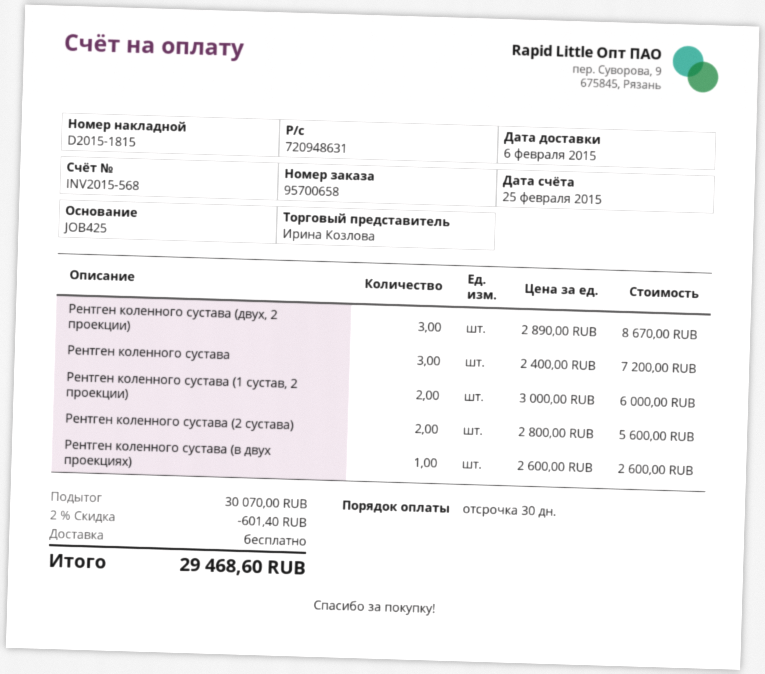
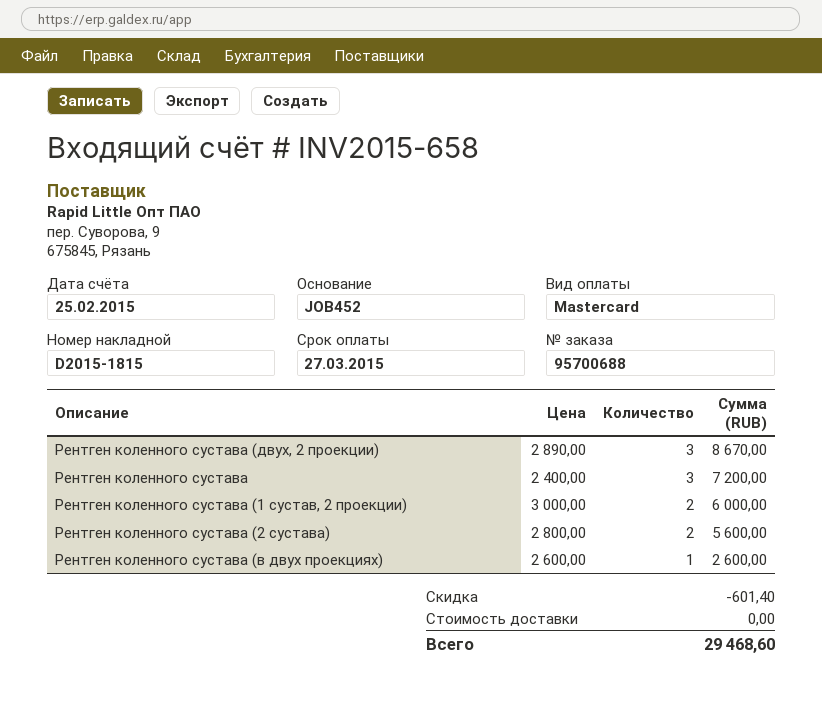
order number: 95700658 -> 95700688
invoice number: INV2015-568 -> INV2015-658
reference: JOB425 -> JOB452

